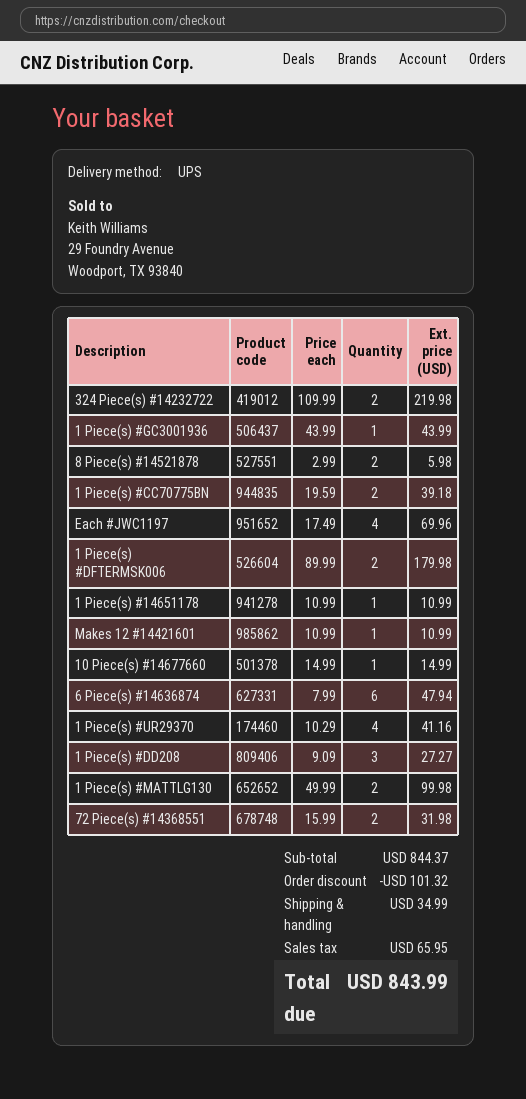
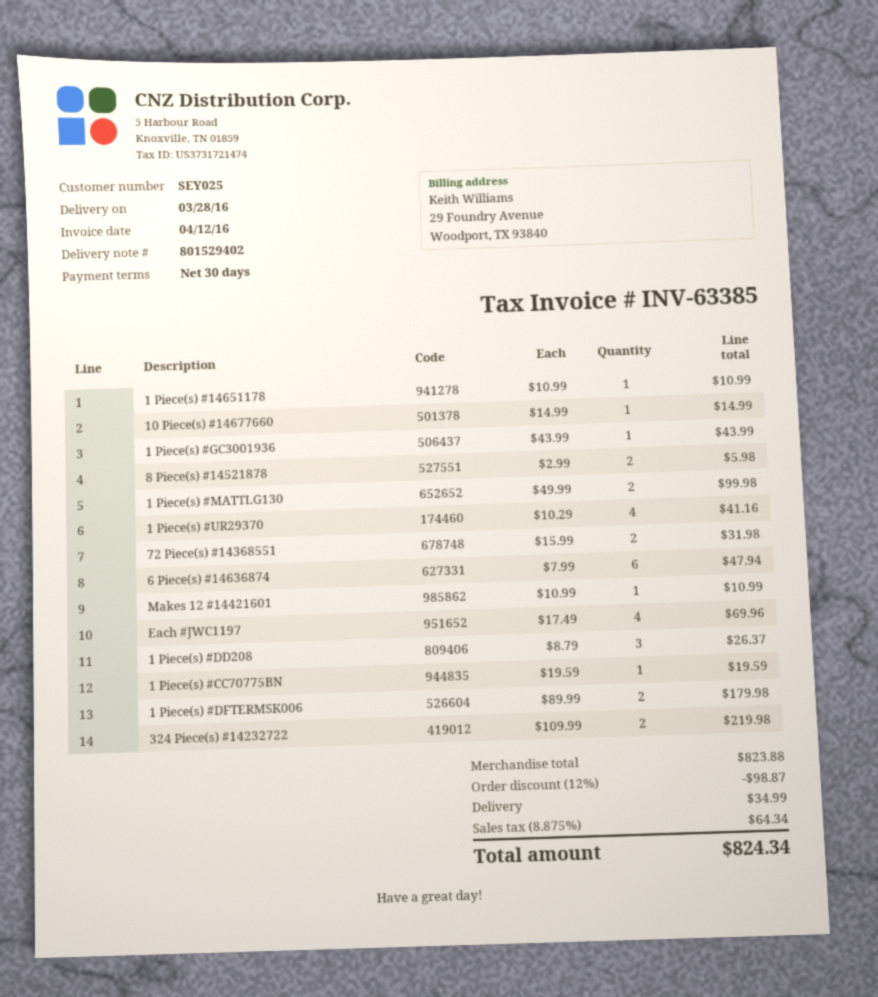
1 Piece(s) #CC70775BN: 2 x 19.59 = 39.18 -> 1 x 19.59 = 19.59
1 Piece(s) #DD208: 3 x 9.09 = 27.27 -> 3 x 8.79 = 26.37
subtotal: 844.37 -> 823.88
discount: 101.32 -> 98.87
tax: 65.95 -> 64.34
total: 843.99 -> 824.34

